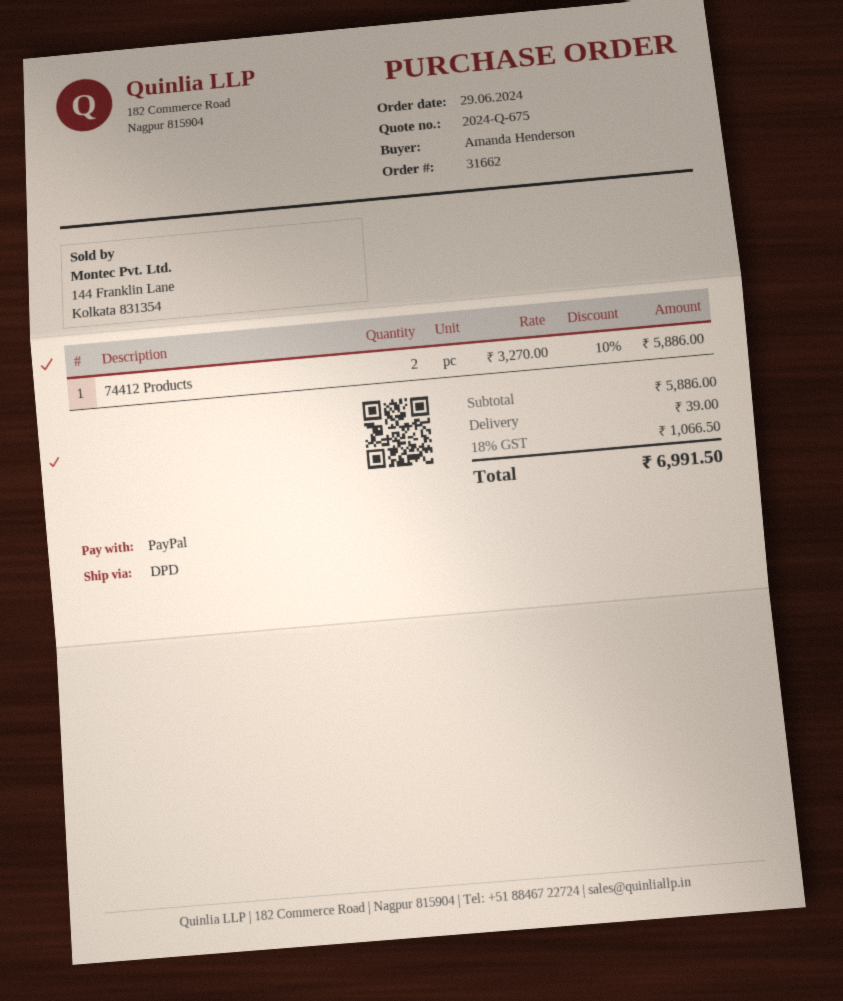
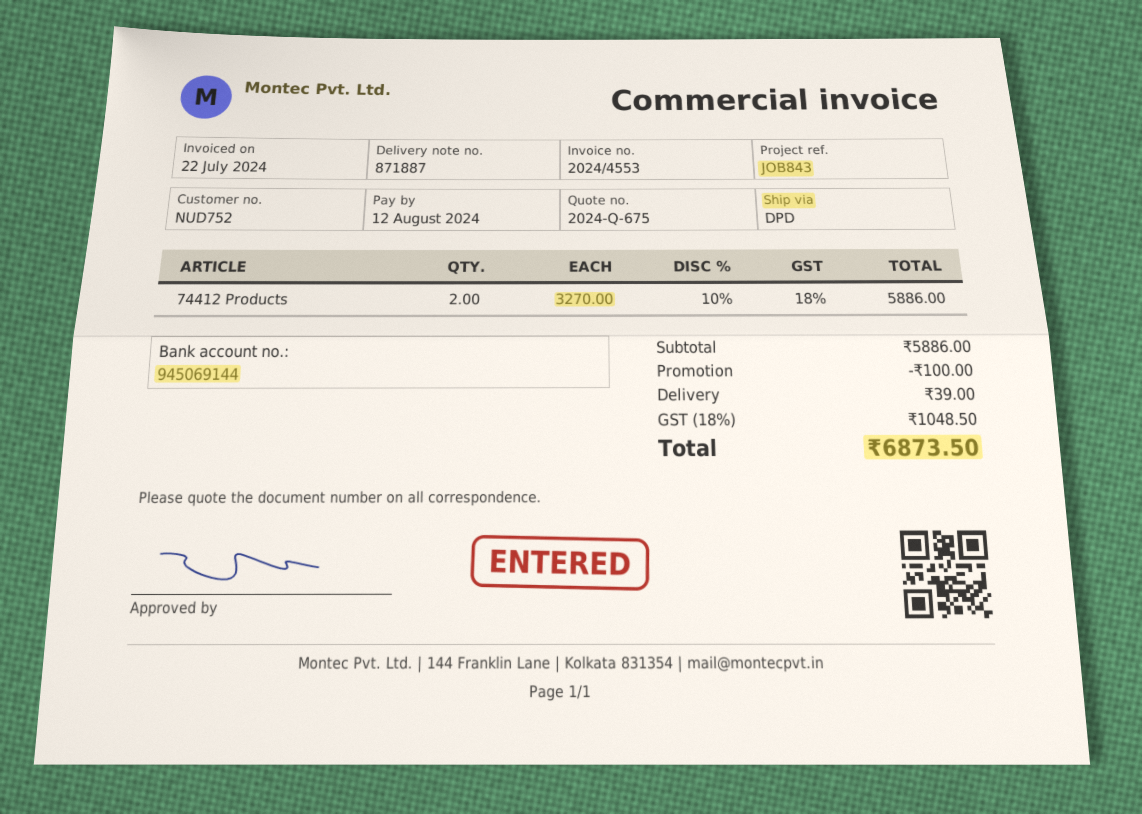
discount: none -> 100.00
tax: 18% = 1066.50 -> 18% = 1048.50
total: 6991.50 -> 6873.50

